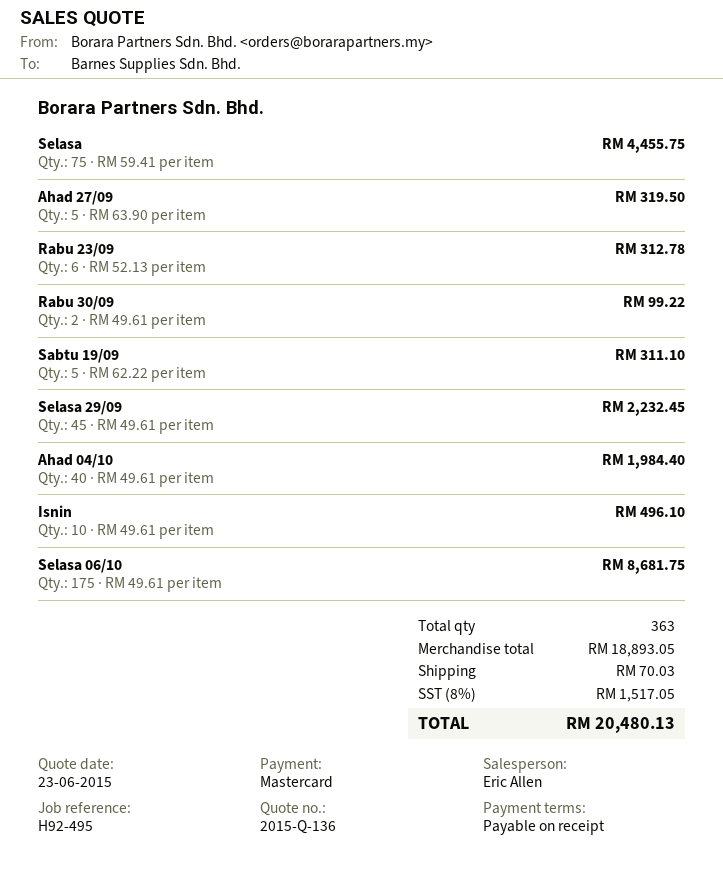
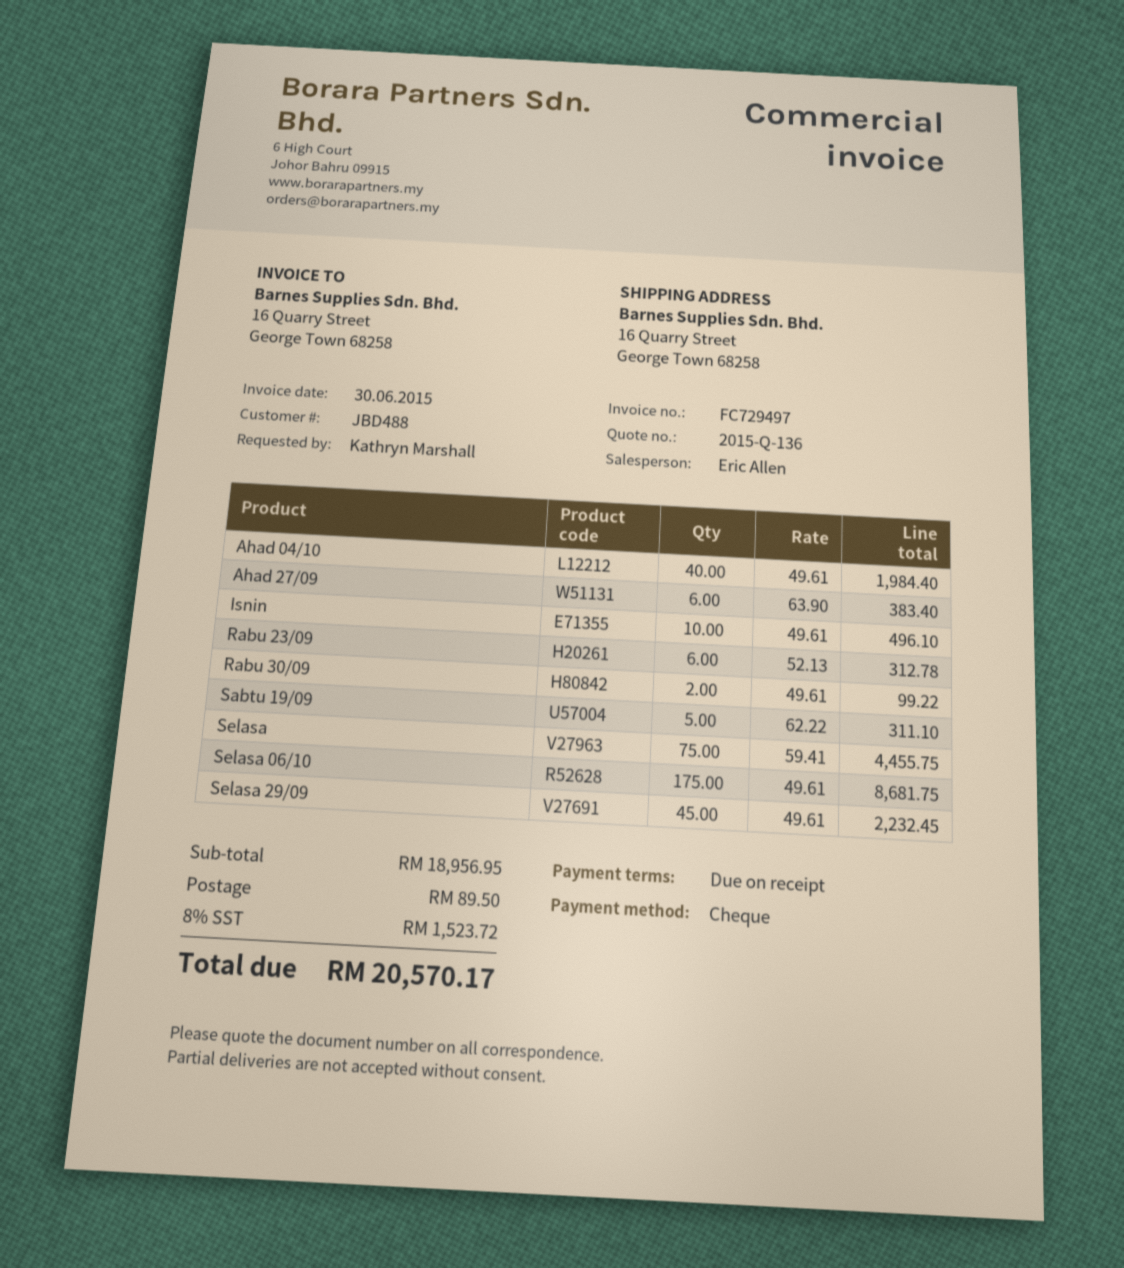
payment method: Mastercard -> cheque
Ahad 27/09: 5 x 63.90 = 319.50 -> 6 x 63.90 = 383.40
subtotal: 18893.05 -> 18956.95
shipping: 70.03 -> 89.50
tax: 8% = 1517.05 -> 8% = 1523.72
total: 20480.13 -> 20570.17

